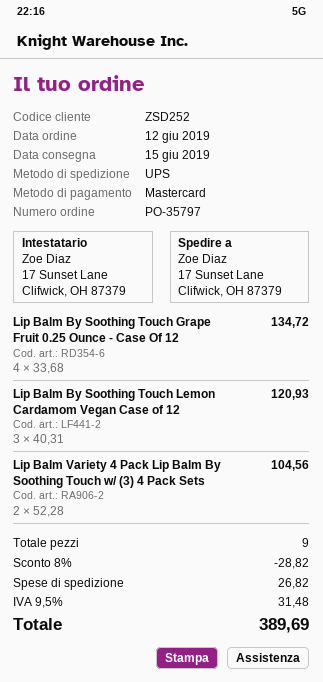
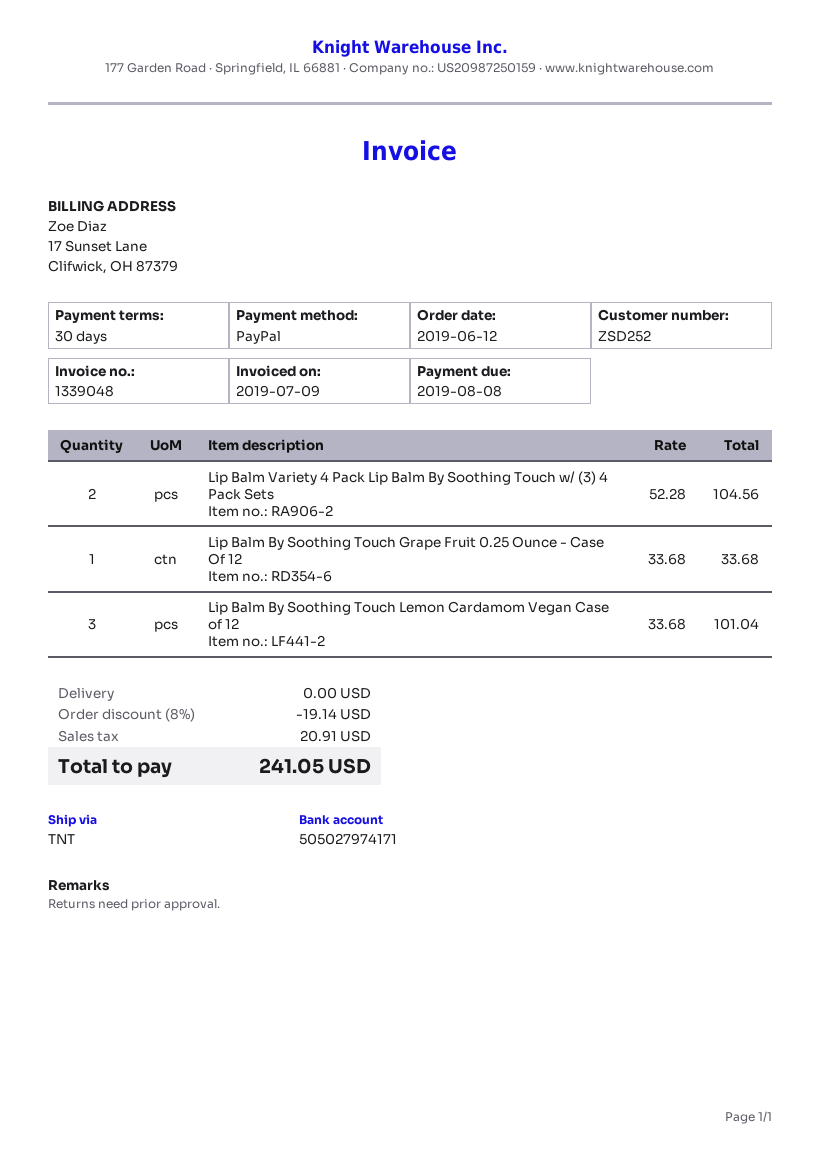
payment method: Mastercard -> PayPal
shipping method: UPS -> TNT
Lip Balm By Soothing Touch Grape Fruit 0.25 Ounce - Case Of 12: 4 x 33.68 = 134.72 -> 1 x 33.68 = 33.68
Lip Balm By Soothing Touch Lemon Cardamom Vegan Case of 12: 3 x 40.31 = 120.93 -> 3 x 33.68 = 101.04
discount: 8% = 28.82 -> 8% = 19.14
shipping: 26.82 -> 0.00
tax: 31.48 -> 20.91
total: 389.69 -> 241.05

